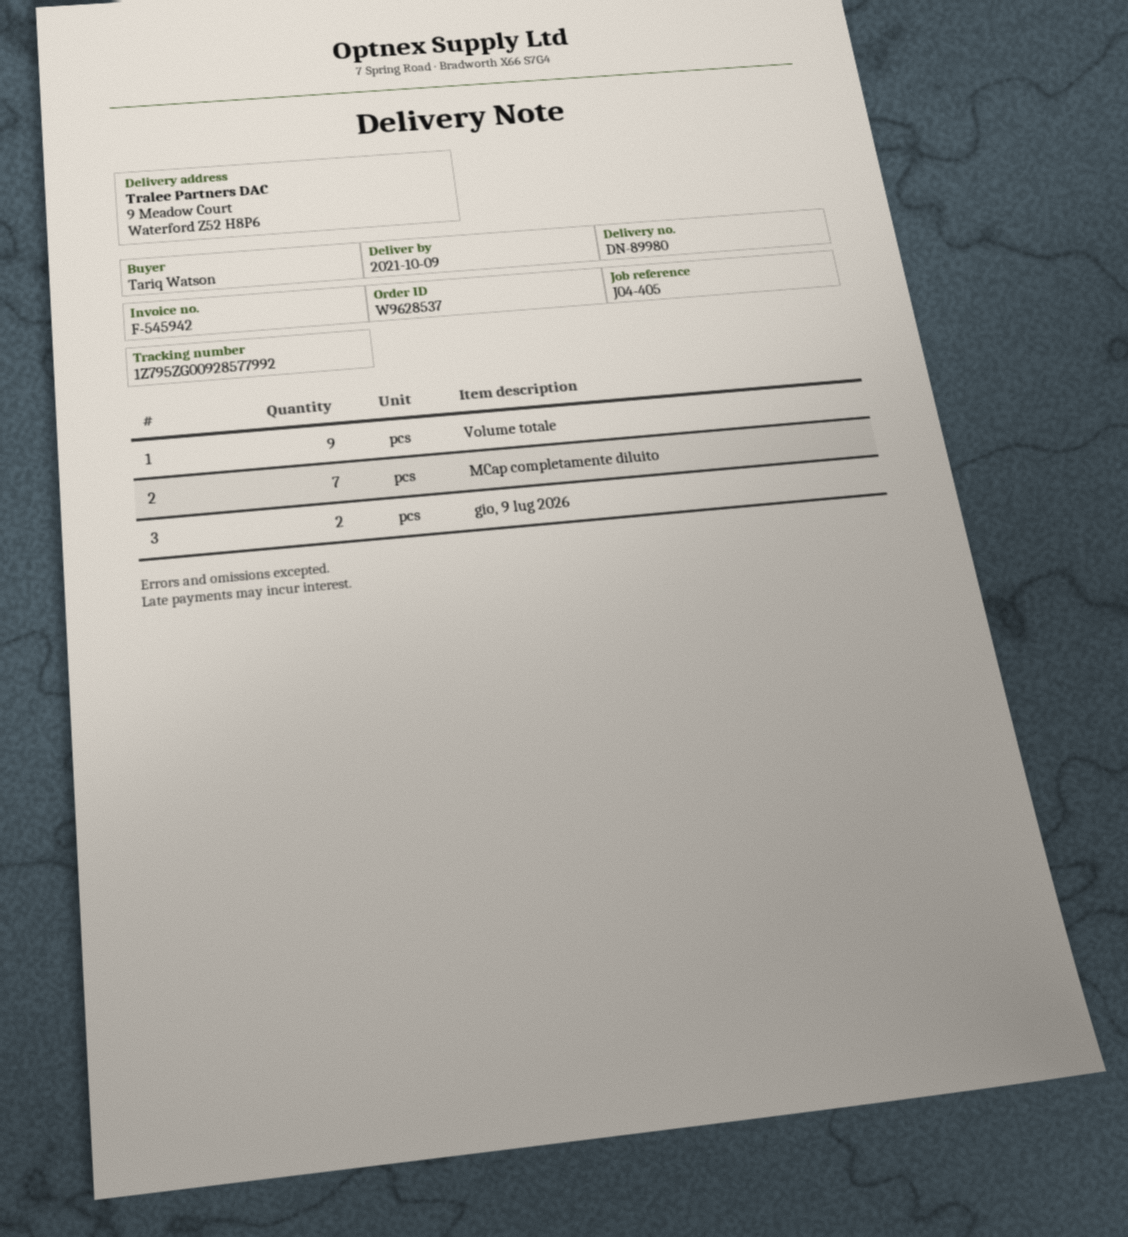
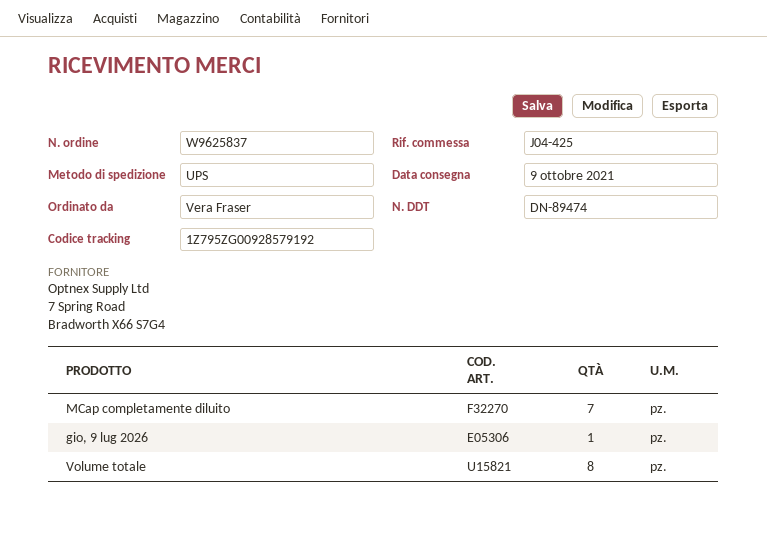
order number: W9628537 -> W9625837
delivery note number: DN-89980 -> DN-89474
reference: J04-405 -> J04-425
ordered by: Tariq Watson -> Vera Fraser
tracking number: 1Z795ZG00928577992 -> 1Z795ZG00928579192
Volume totale: 9 -> 8
gio, 9 lug 2026: 2 -> 1

